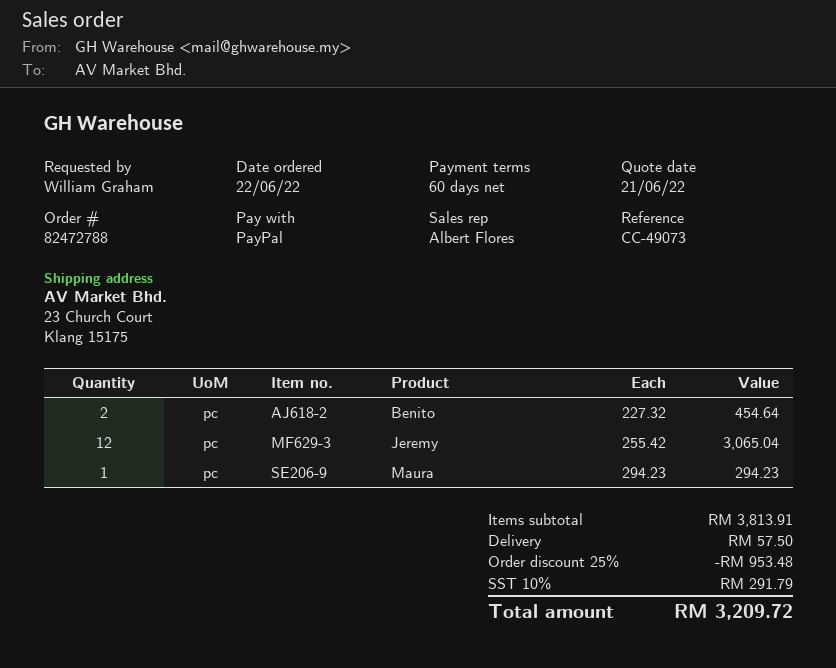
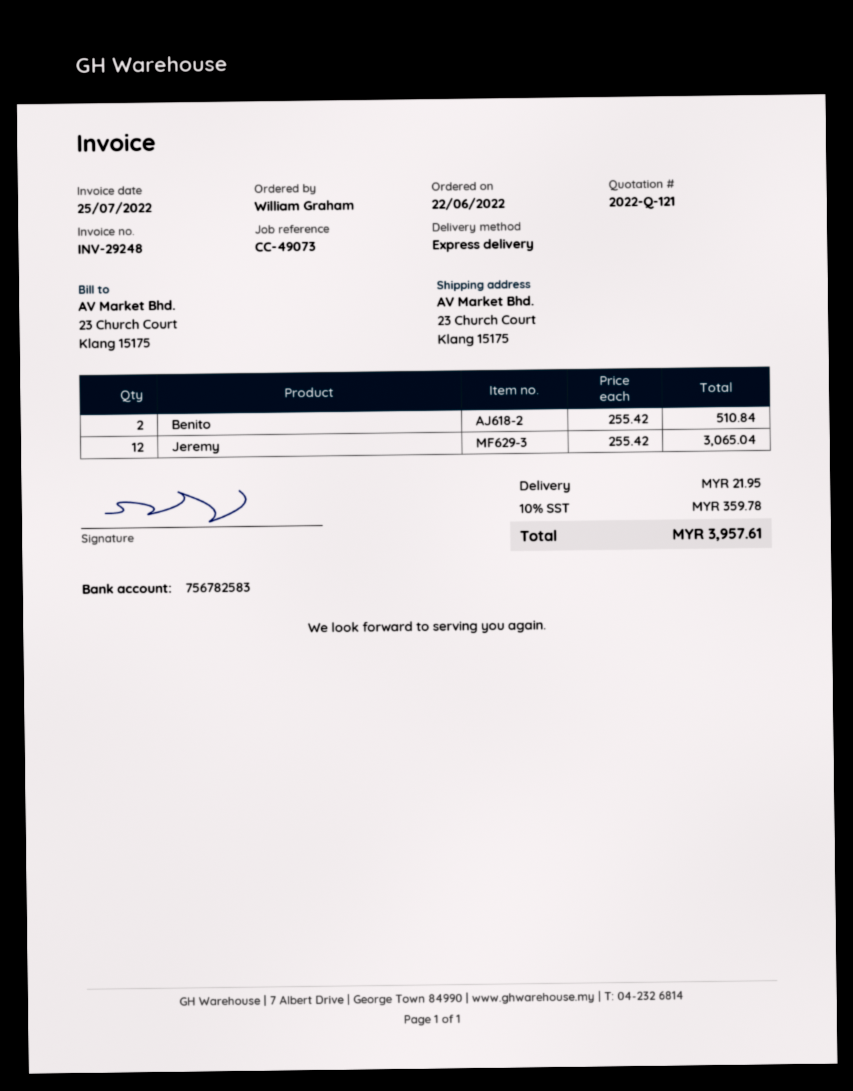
Benito: 2 x 227.32 = 454.64 -> 2 x 255.42 = 510.84
Maura: 1 x 294.23 = 294.23 -> none
discount: 25% = 953.48 -> none
shipping: 57.50 -> 21.95
tax: 10% = 291.79 -> 10% = 359.78
total: 3209.72 -> 3957.61

